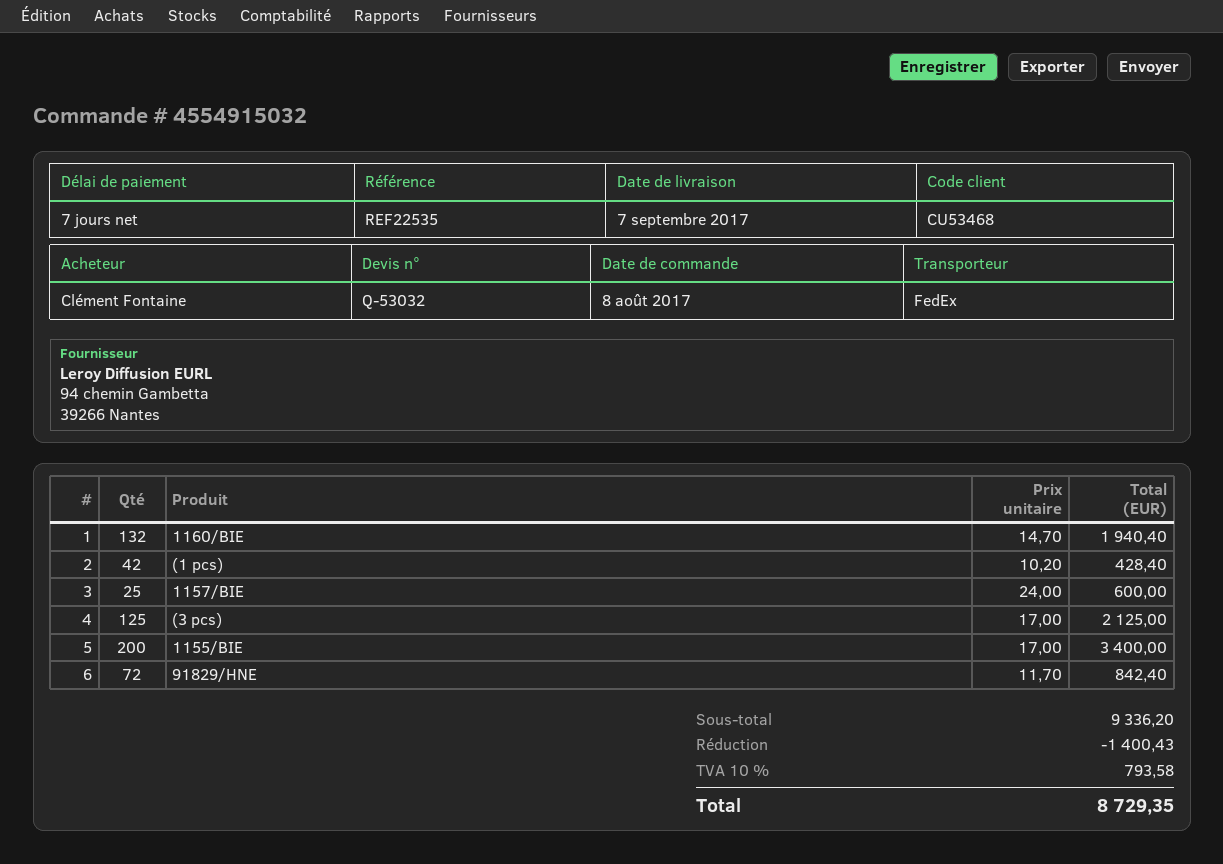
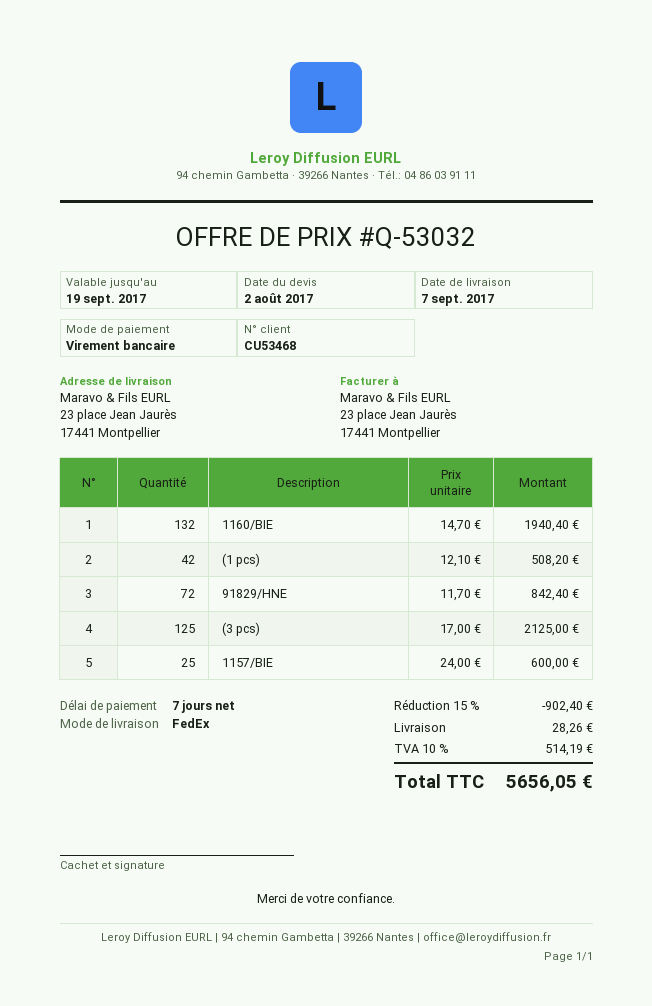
(1 pcs): 42 x 10.20 = 428.40 -> 42 x 12.10 = 508.20
1155/BIE: 200 x 17.00 = 3400.00 -> none
discount: 1400.43 -> 902.40
shipping: none -> 28.26
tax: 10% = 793.58 -> 10% = 514.19
total: 8729.35 -> 5656.05

